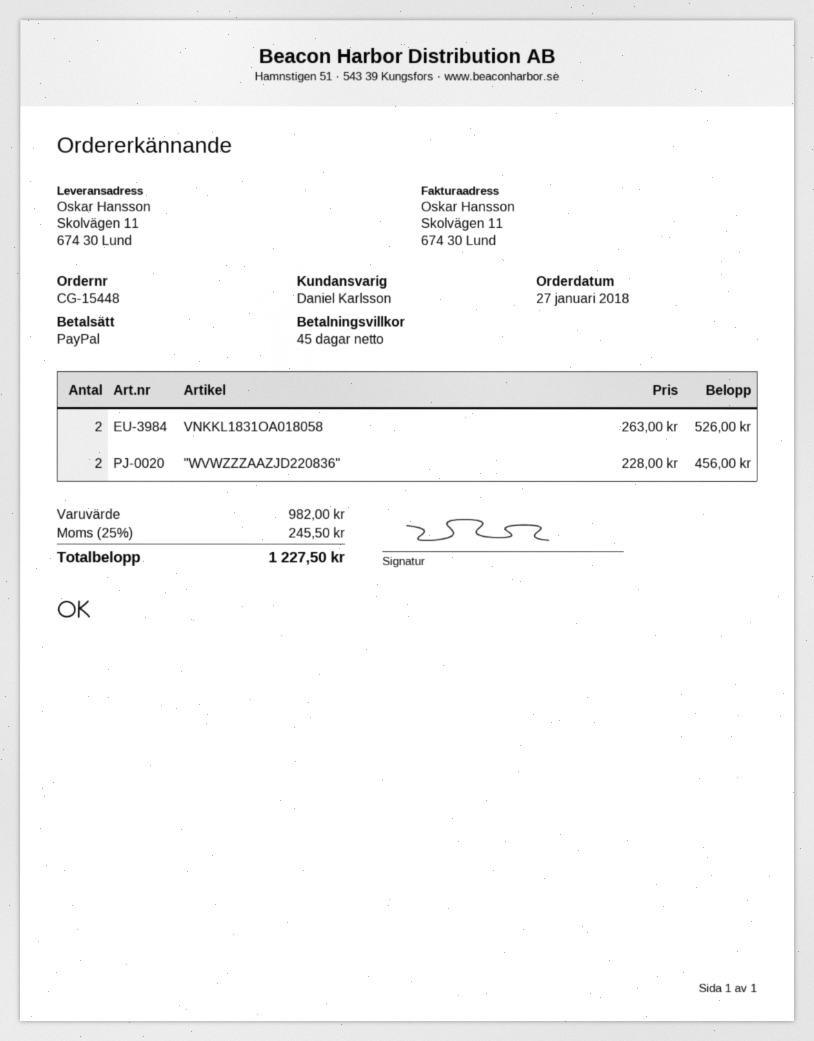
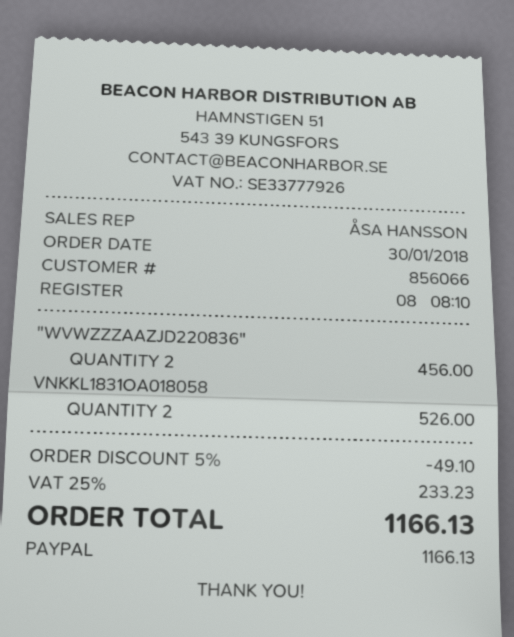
order date: 2018-01-27 -> 2018-01-30
sales rep: Daniel Karlsson -> ÅSA HANSSON
discount: none -> 5% = 49.10
tax: 25% = 245.50 -> 25% = 233.23
total: 1227.50 -> 1166.13

